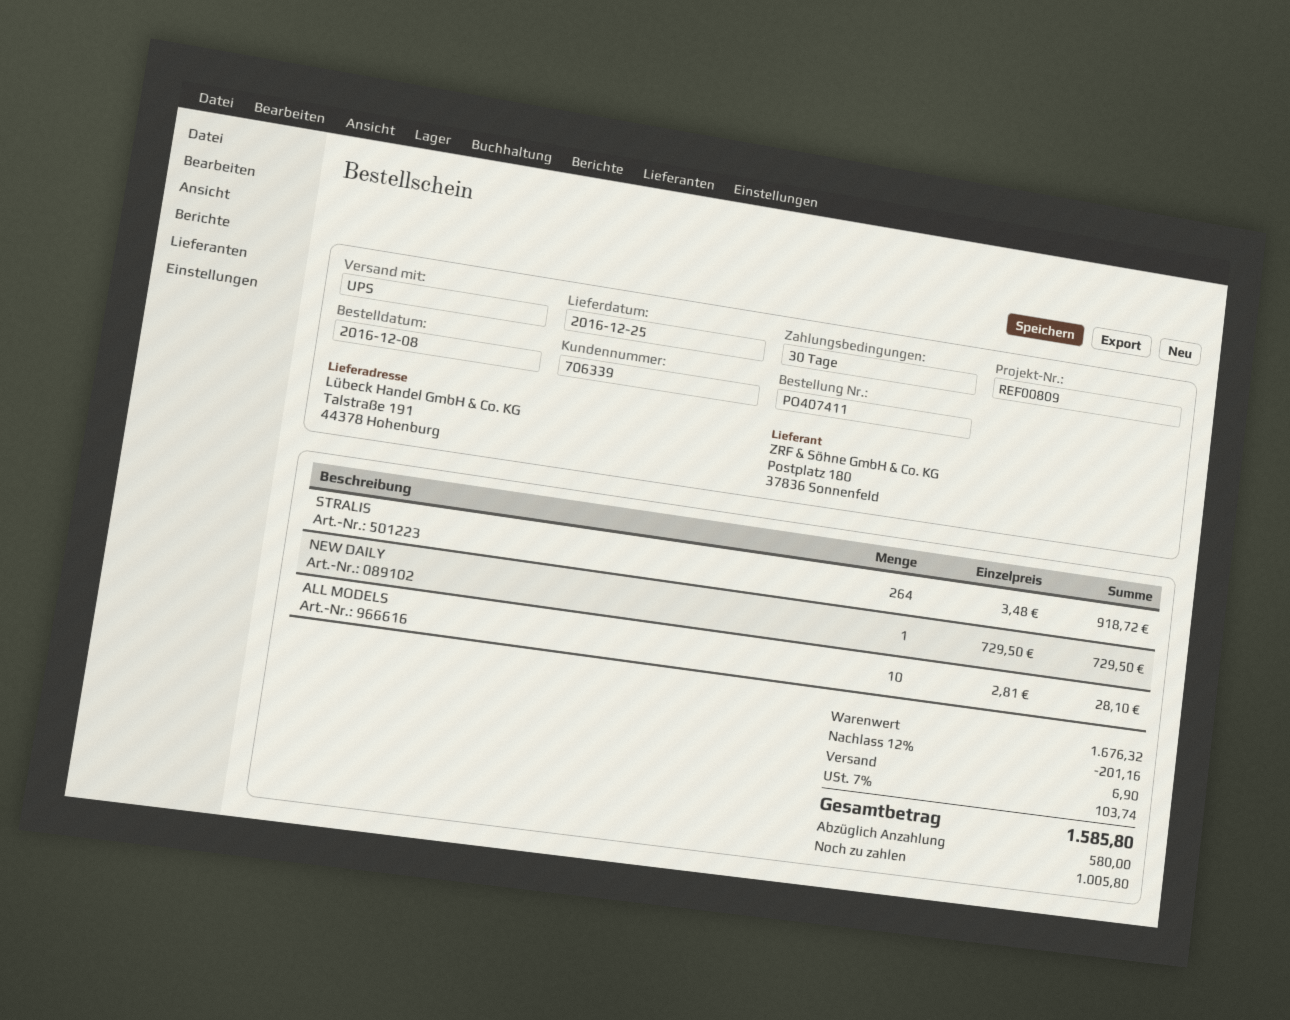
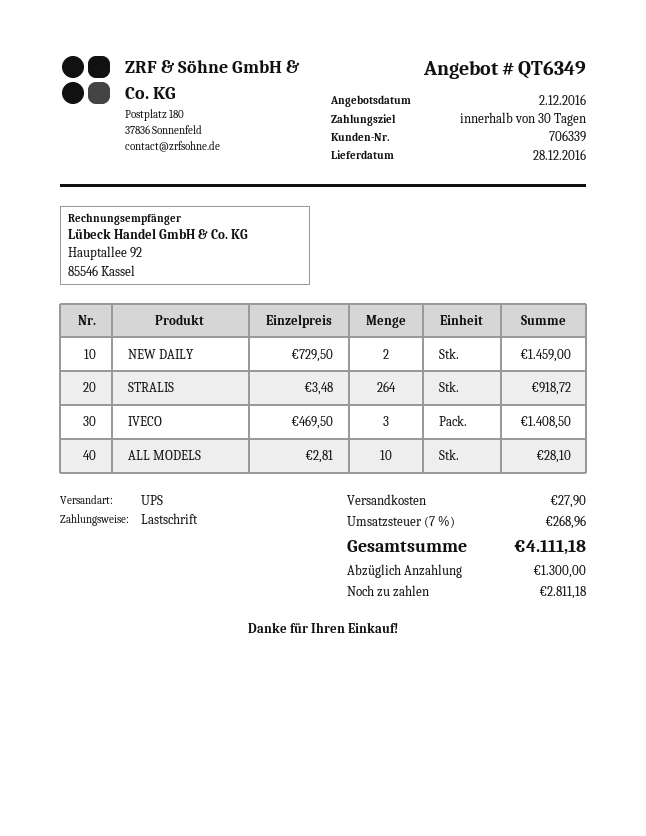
delivery date: 2016-12-25 -> 2016-12-28
NEW DAILY: 1 x 729.50 = 729.50 -> 2 x 729.50 = 1459.00
IVECO: none -> 3 x 469.50 = 1408.50
discount: 12% = 201.16 -> none
shipping: 6.90 -> 27.90
tax: 7% = 103.74 -> 7% = 268.96
total: 1585.80 -> 4111.18
deposit: 580.00 -> 1300.00
balance: 1005.80 -> 2811.18

